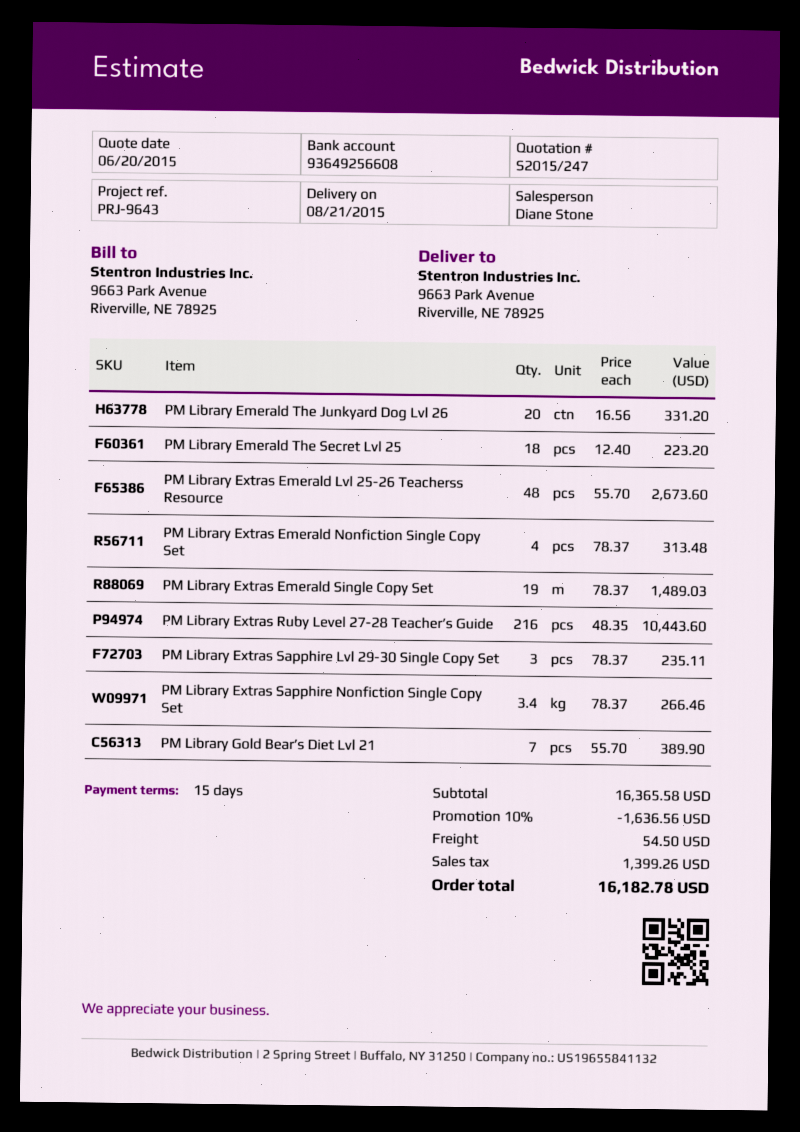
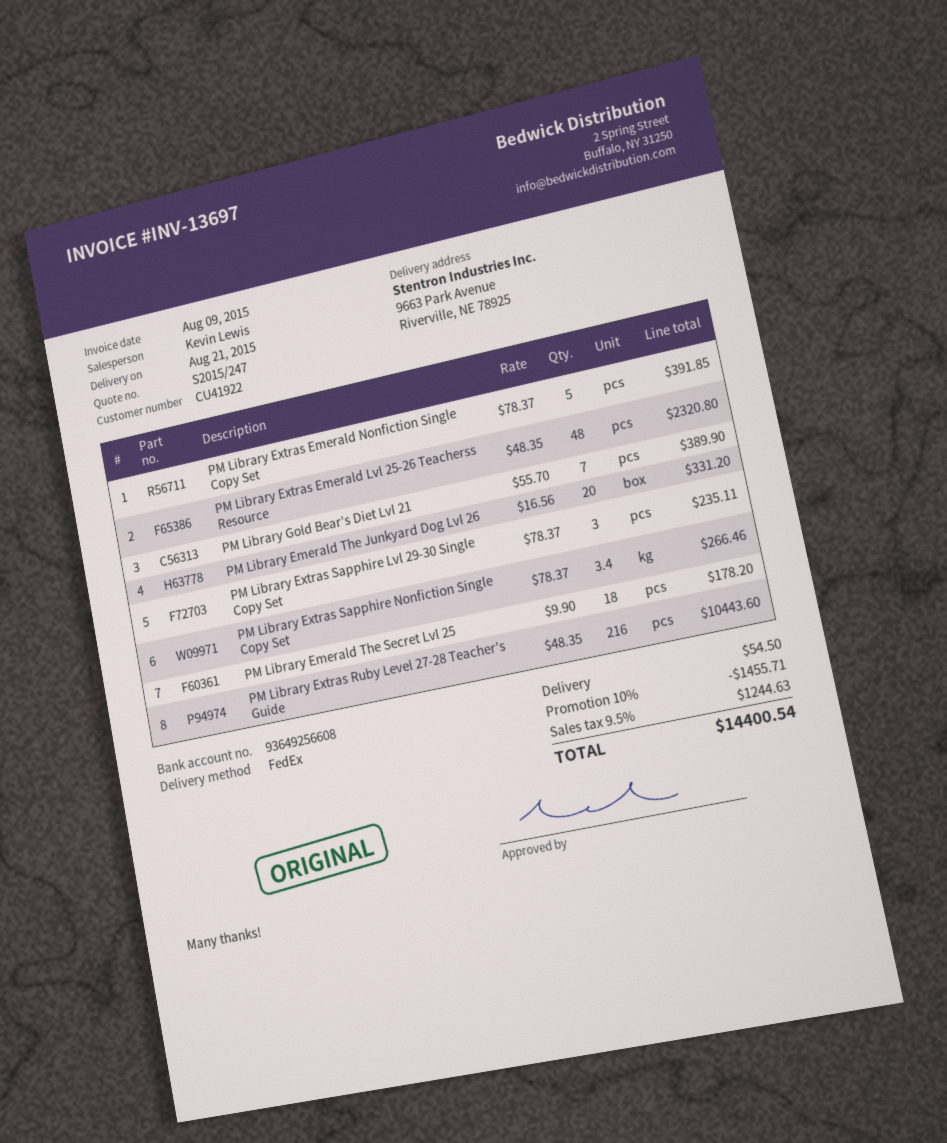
sales rep: Diane Stone -> Kevin Lewis
PM Library Emerald The Secret Lvl 25: 18 x 12.40 = 223.20 -> 18 x 9.90 = 178.20
PM Library Extras Emerald Lvl 25-26 Teacherss Resource: 48 x 55.70 = 2673.60 -> 48 x 48.35 = 2320.80
PM Library Extras Emerald Nonfiction Single Copy Set: 4 x 78.37 = 313.48 -> 5 x 78.37 = 391.85
PM Library Extras Emerald Single Copy Set: 19 x 78.37 = 1489.03 -> none
discount: 10% = 1636.56 -> 10% = 1455.71
tax: 1399.26 -> 1244.63
total: 16182.78 -> 14400.54

